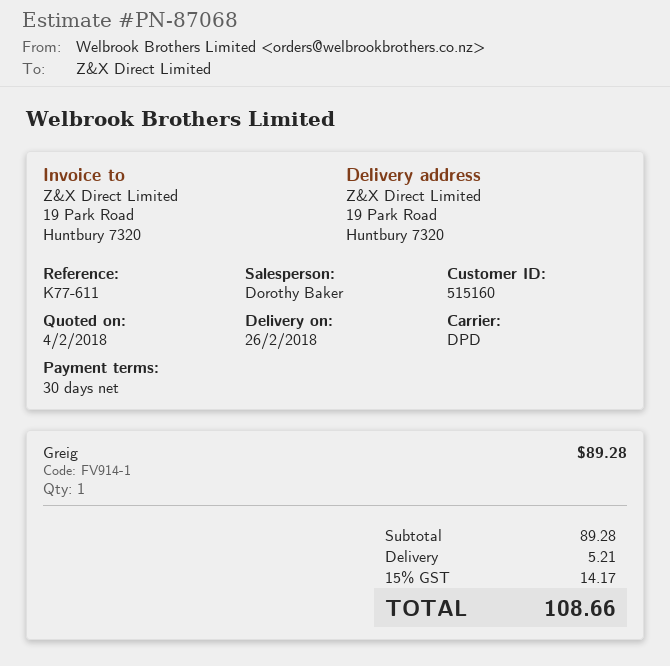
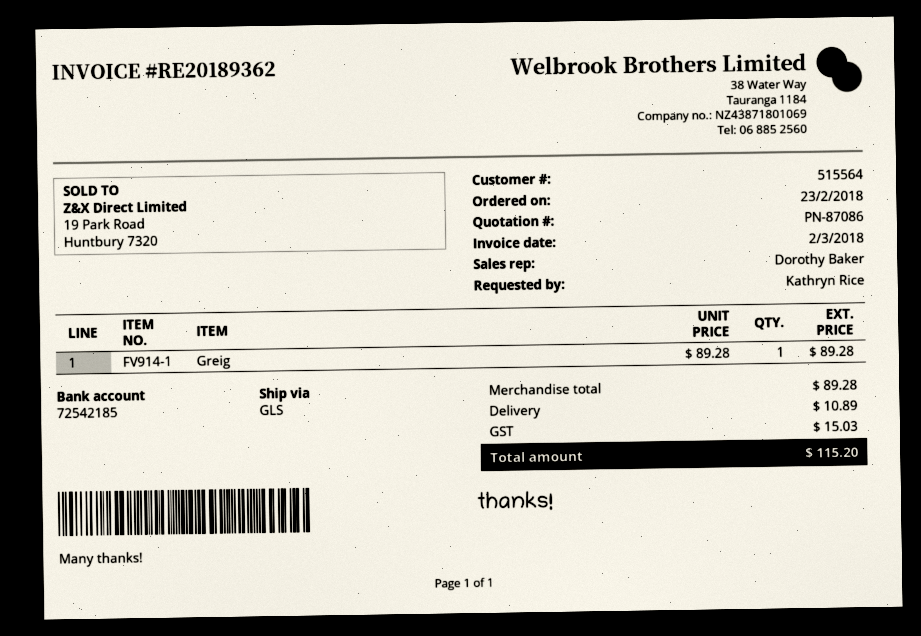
quote number: PN-87068 -> PN-87086
customer number: 515160 -> 515564
shipping method: DPD -> GLS
shipping: 5.21 -> 10.89
tax: 14.17 -> 15.03
total: 108.66 -> 115.20

